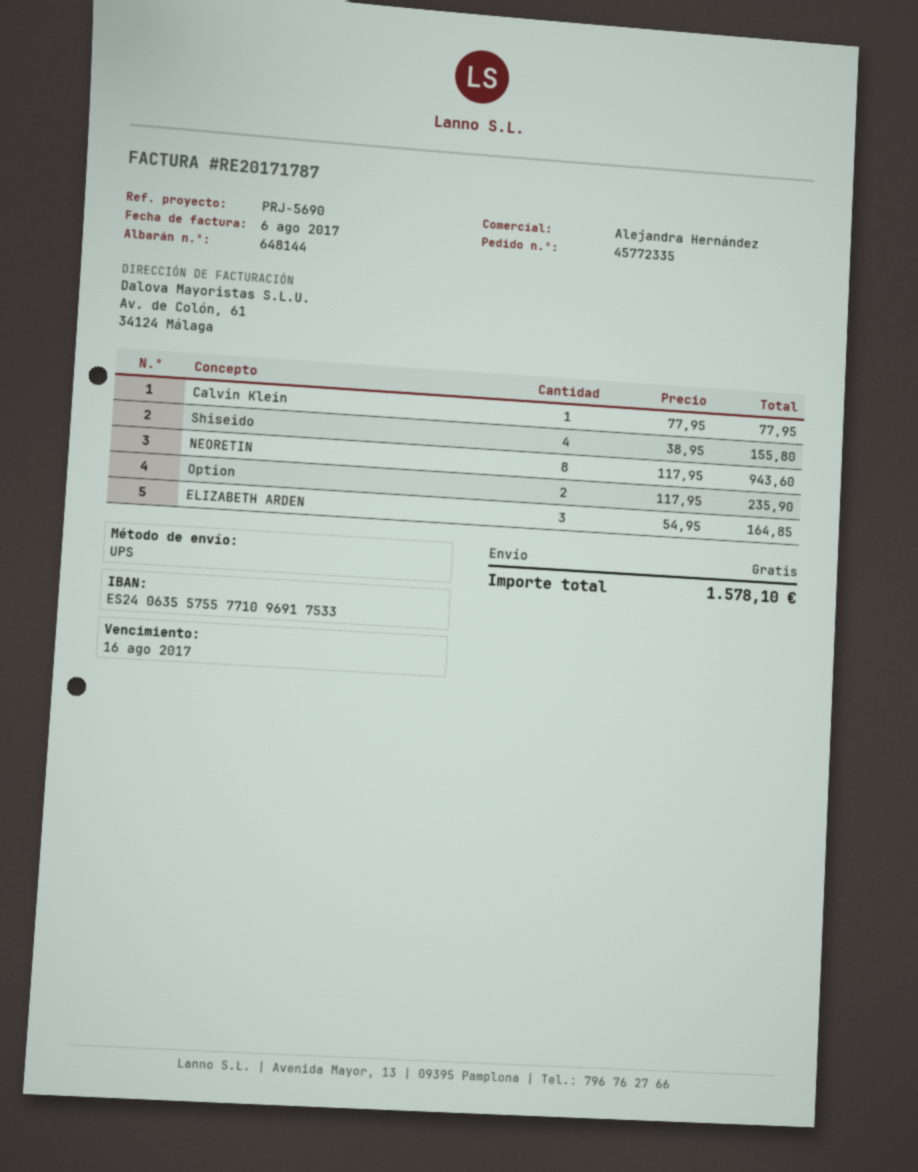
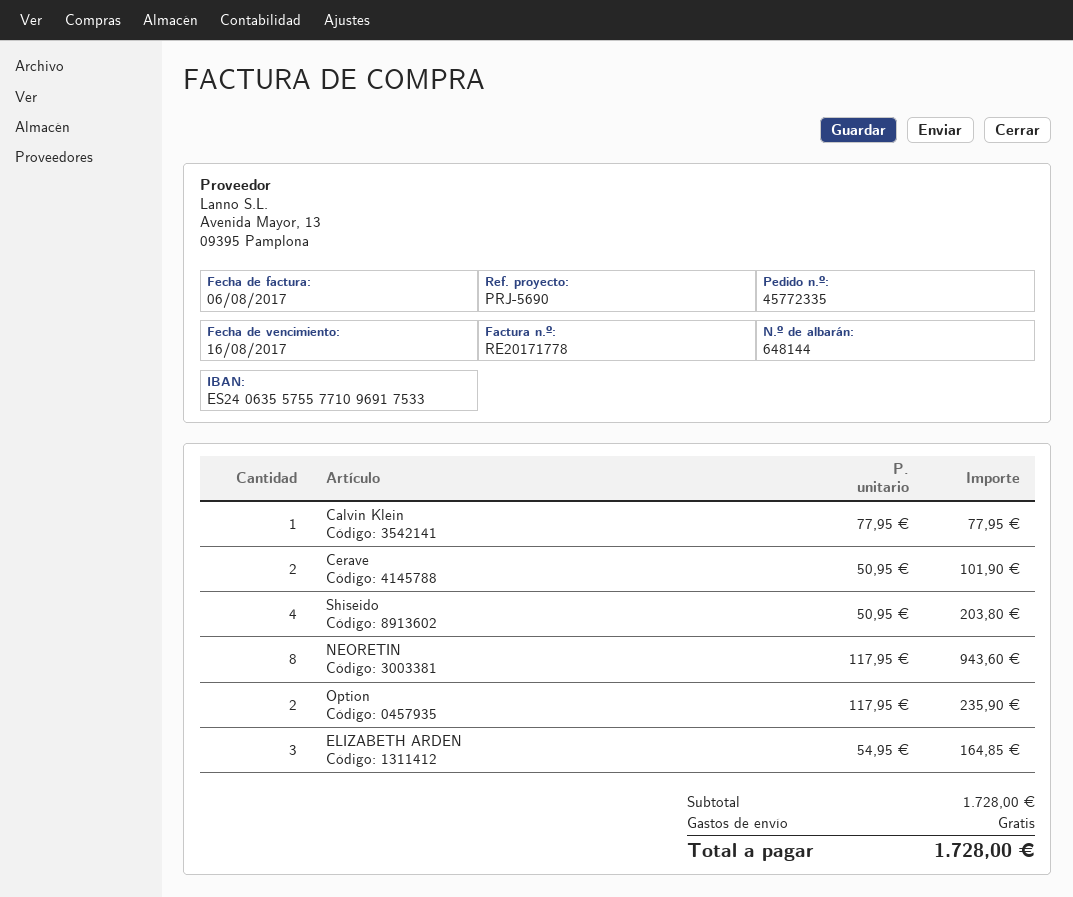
invoice number: RE20171787 -> RE20171778
Shiseido: 4 x 38.95 = 155.80 -> 4 x 50.95 = 203.80
Cerave: none -> 2 x 50.95 = 101.90
total: 1578.10 -> 1728.00

